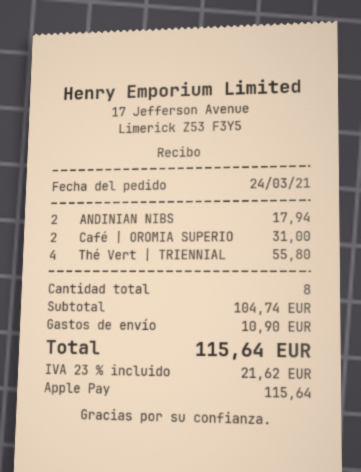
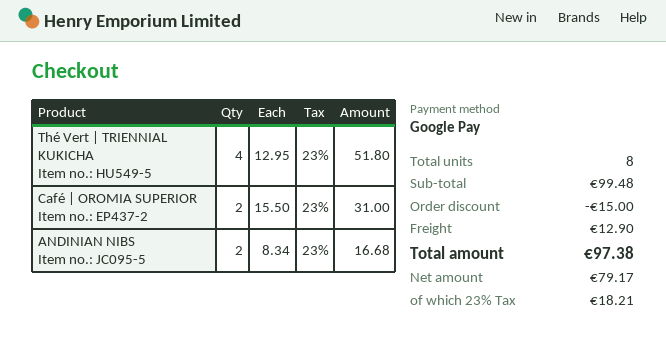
payment method: Apple Pay -> Google Pay
ANDINIAN NIBS: 2 for 17.94 -> 2 for 16.68
Thé Vert | TRIENNIAL: 4 for 55.80 -> 4 for 51.80
subtotal: 104.74 -> 99.48
discount: none -> 15.00
shipping: 10.90 -> 12.90
tax: 23% = 21.62 -> 23% = 18.21
total: 115.64 -> 97.38

